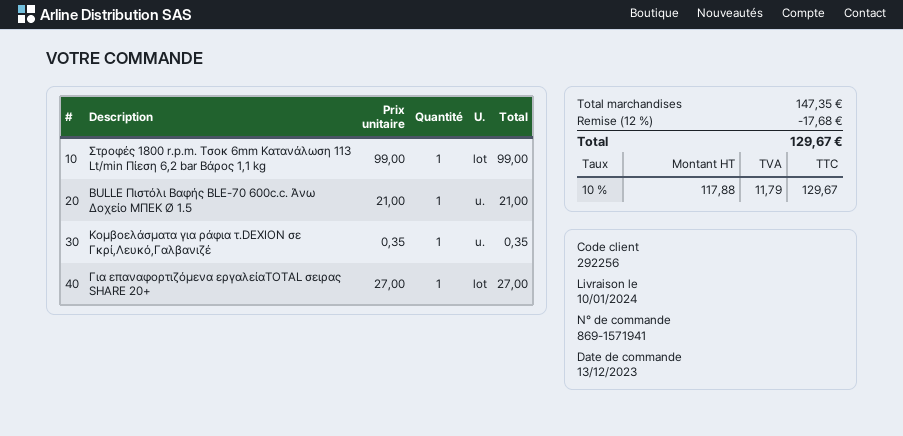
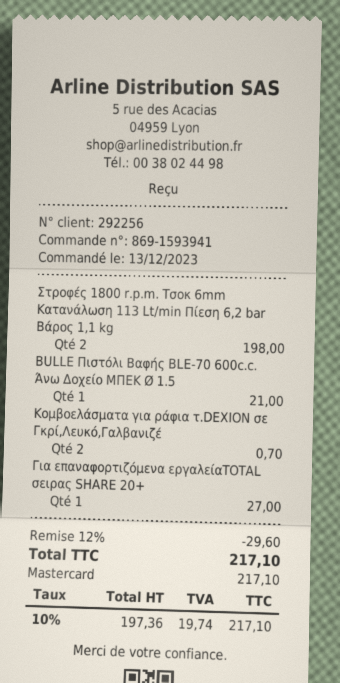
order number: 869-1571941 -> 869-1593941
Στροφές 1800 r.p.m. Τσοκ 6mm Κατανάλωση 113 Lt/min Πίεση 6,2 bar Βάρος 1,1 kg: 1 for 99.00 -> 2 for 198.00
Κομβοελάσματα για ράφια τ.DEXION σε Γκρί,Λευκό,Γαλβανιζέ: 1 for 0.35 -> 2 for 0.70
discount: 12% = 17.68 -> 12% = 29.60
net: 117.88 -> 197.36
tax: 10% = 11.79 -> 10% = 19.74
total: 129.67 -> 217.10

